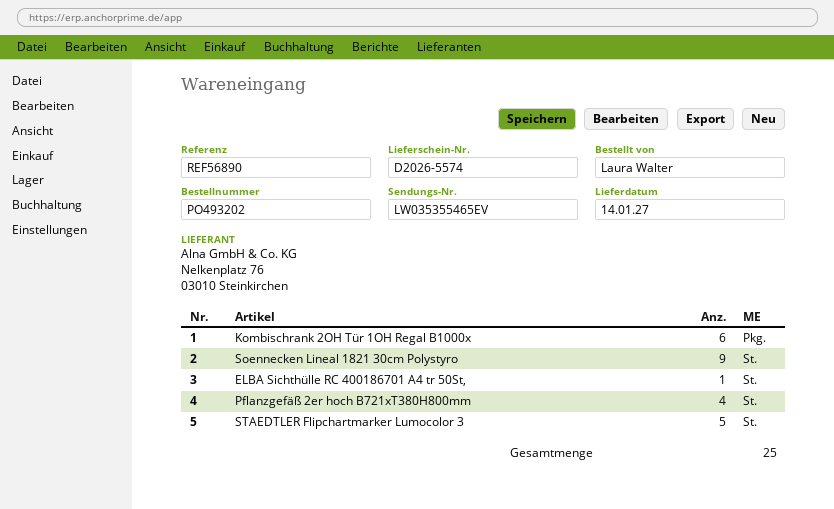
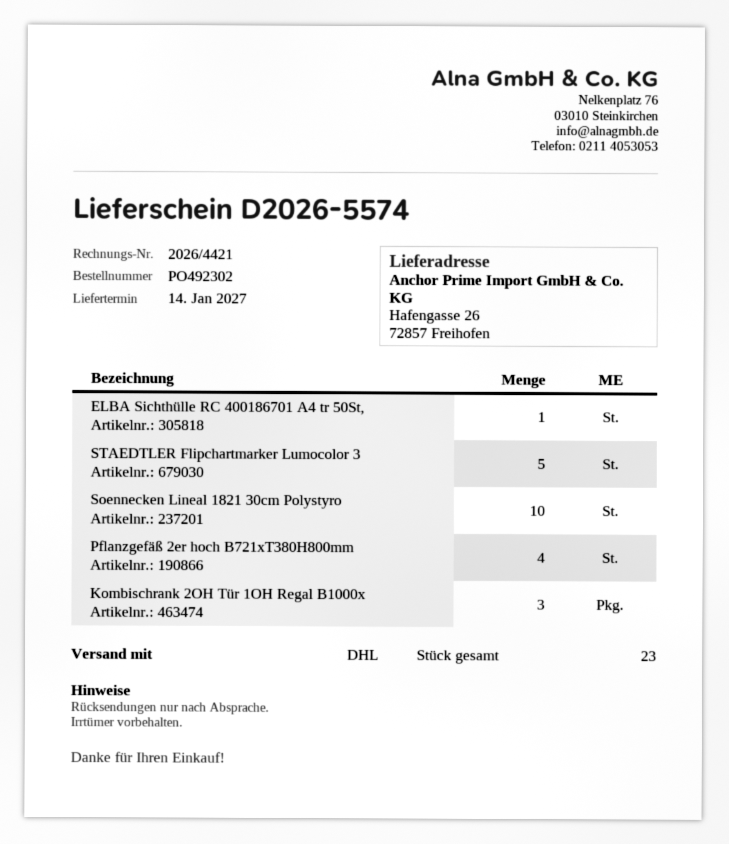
order number: PO493202 -> PO492302
Kombischrank 2OH Tür 1OH Regal B1000x: 6 -> 3
Soennecken Lineal 1821 30cm Polystyro: 9 -> 10
total quantity: 25 -> 23

